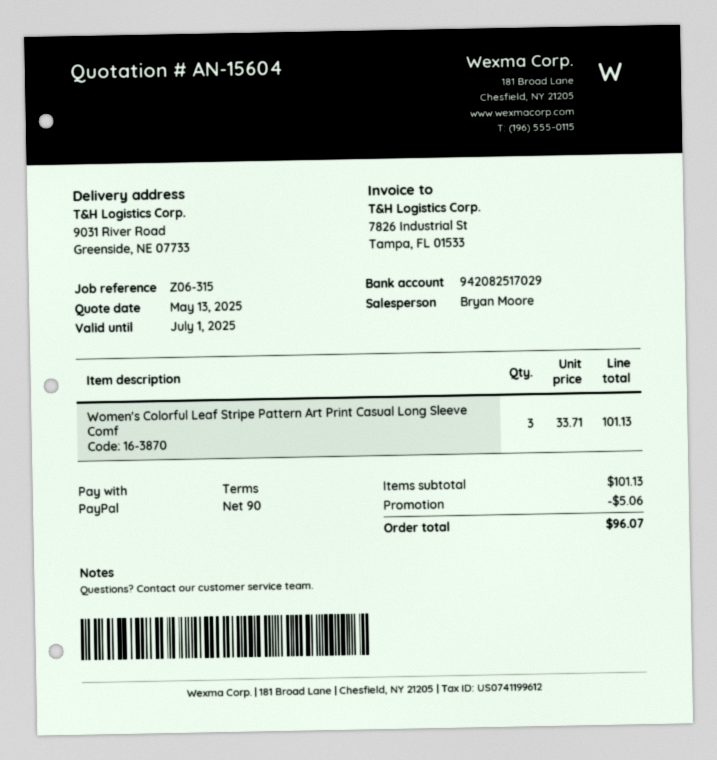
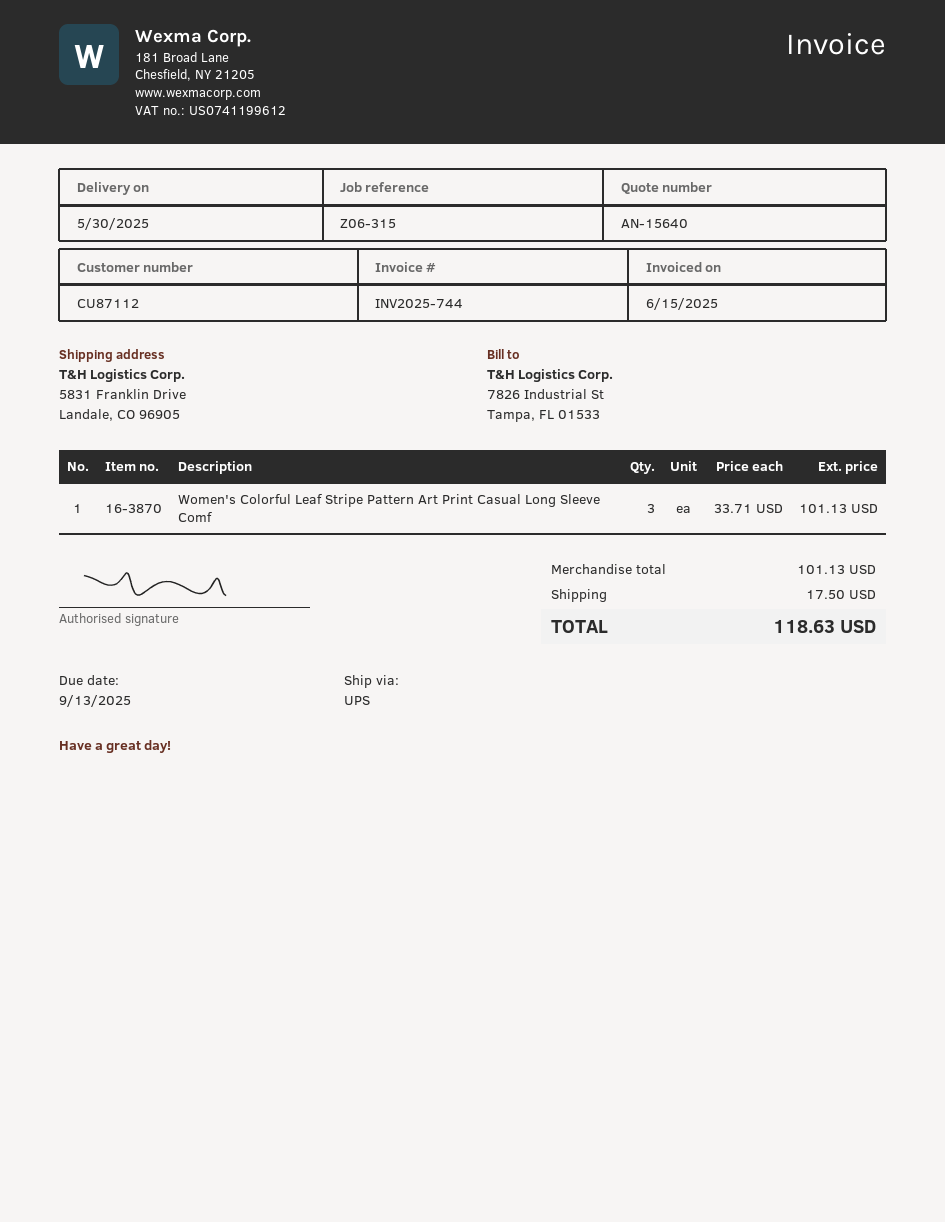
quote number: AN-15604 -> AN-15640
ship to: 9031 River Road, Greenside, NE 07733 -> 5831 Franklin Drive, Landale, CO 96905
discount: 5.06 -> none
shipping: none -> 17.50
total: 96.07 -> 118.63

